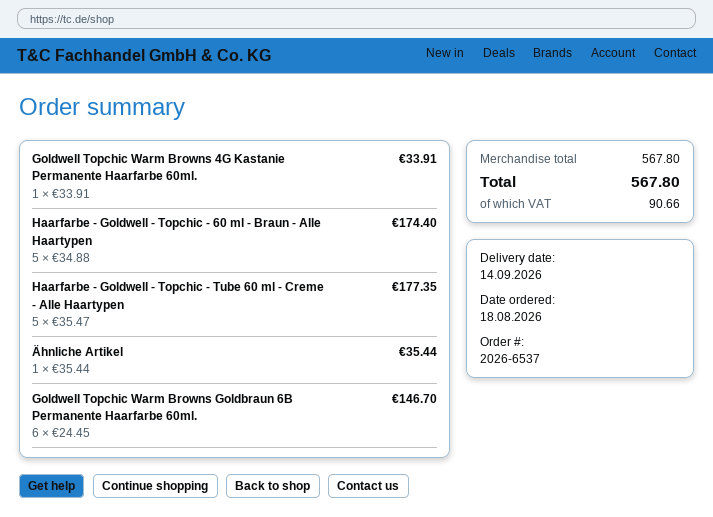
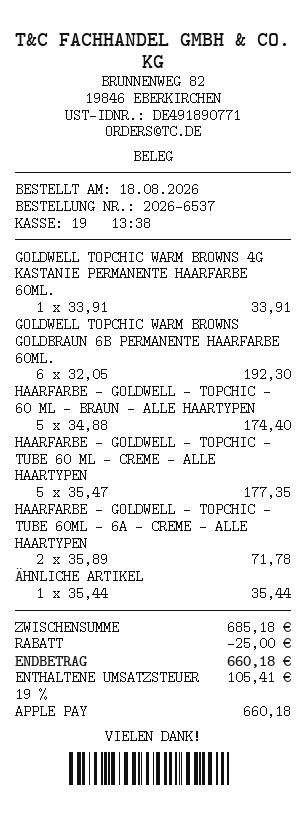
Goldwell Topchic Warm Browns Goldbraun 6B Permanente Haarfarbe 60ml.: 6 x 24.45 = 146.70 -> 6 x 32.05 = 192.30
HAARFARBE - GOLDWELL - TOPCHIC - TUBE 60ML - 6A - CREME - ALLE HAARTYPEN: none -> 2 x 35.89 = 71.78
subtotal: 567.80 -> 685.18
discount: none -> 25.00
tax: 90.66 -> 105.41
total: 567.80 -> 660.18

